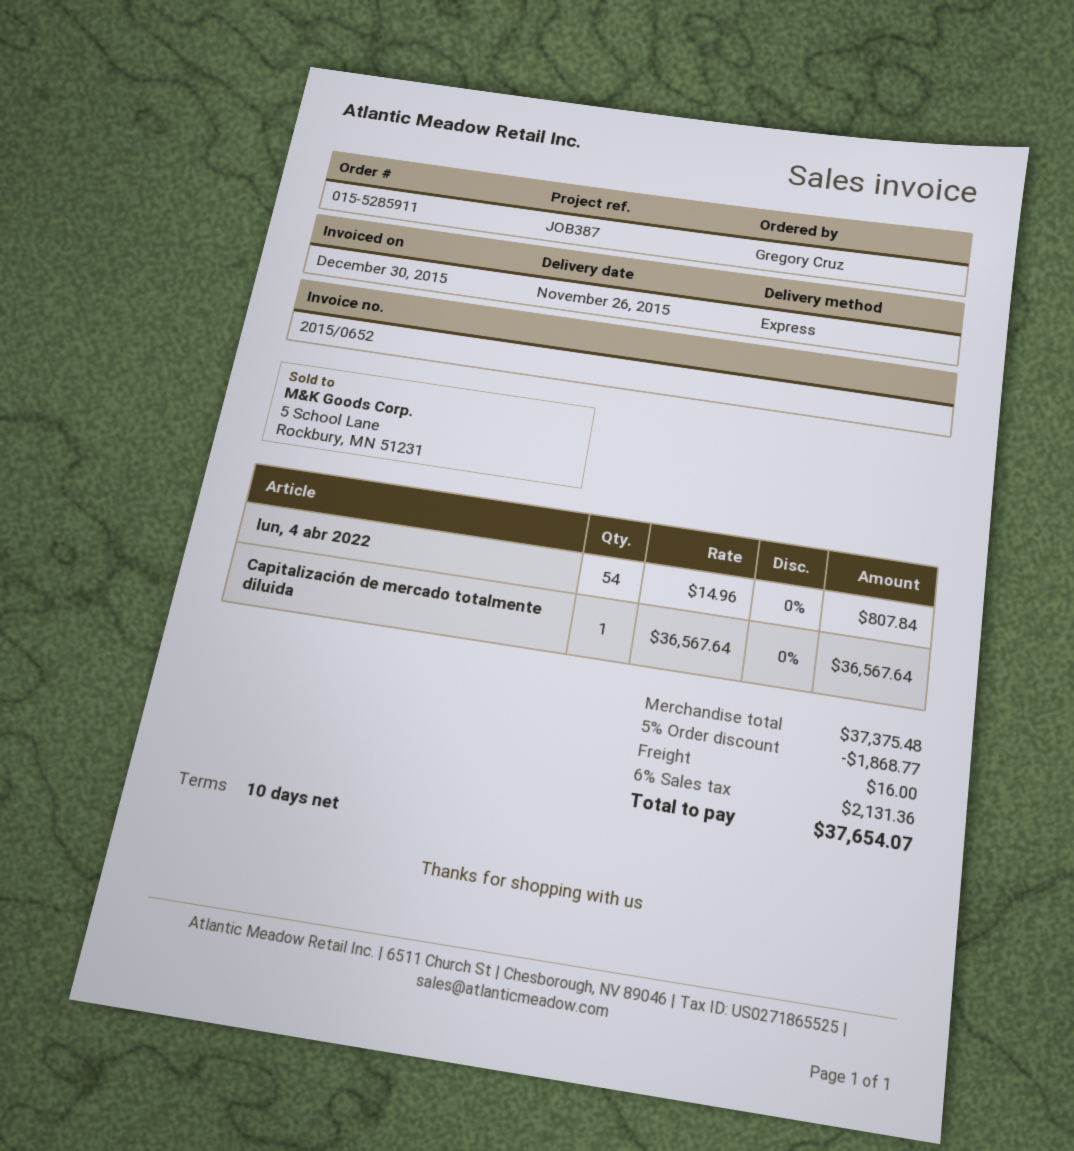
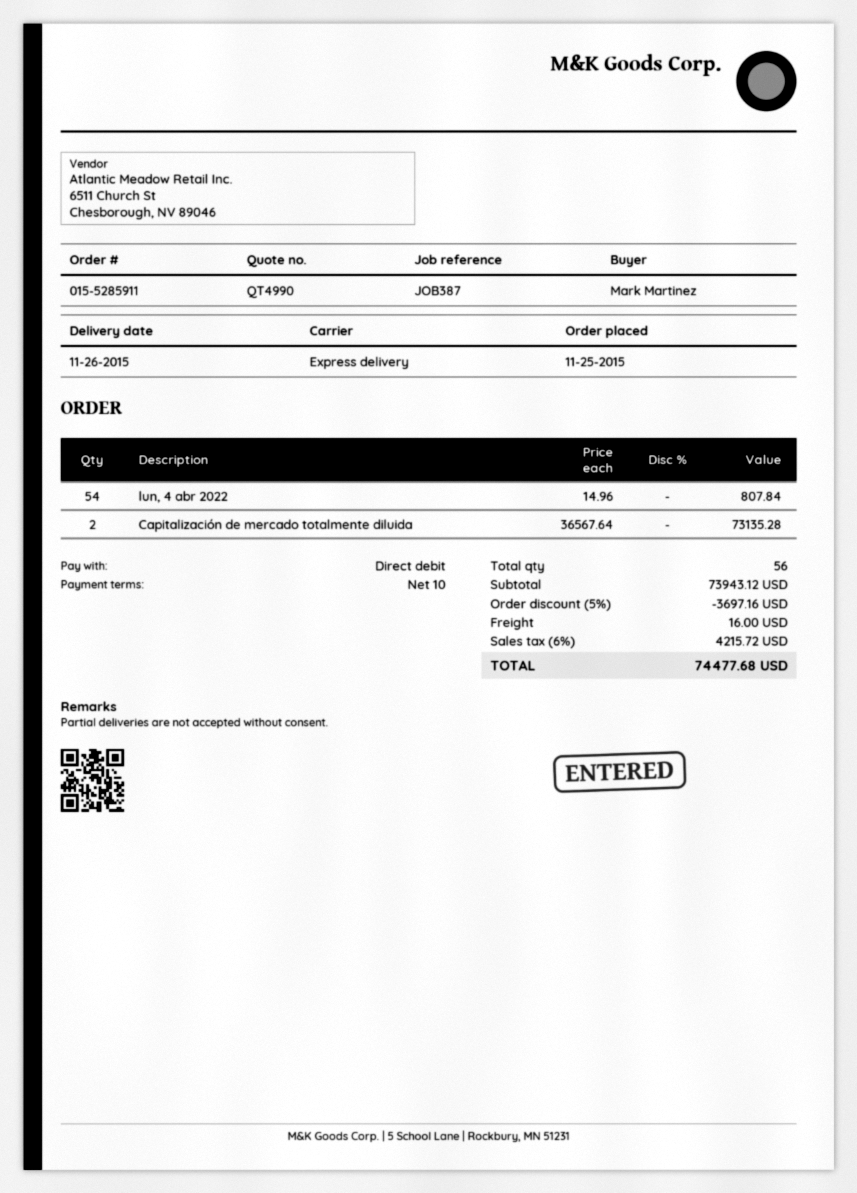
ordered by: Gregory Cruz -> Mark Martinez
Capitalización de mercado totalmente diluida: 1 x 36567.64 = 36567.64 -> 2 x 36567.64 = 73135.28
subtotal: 37375.48 -> 73943.12
discount: 5% = 1868.77 -> 5% = 3697.16
tax: 6% = 2131.36 -> 6% = 4215.72
total: 37654.07 -> 74477.68

